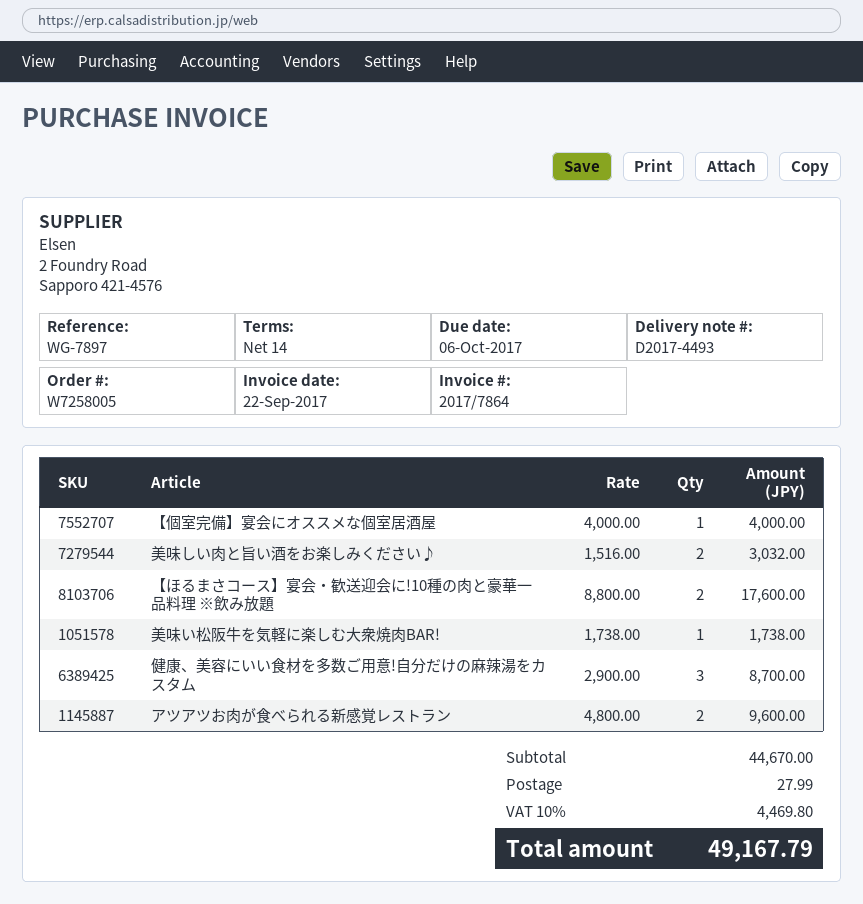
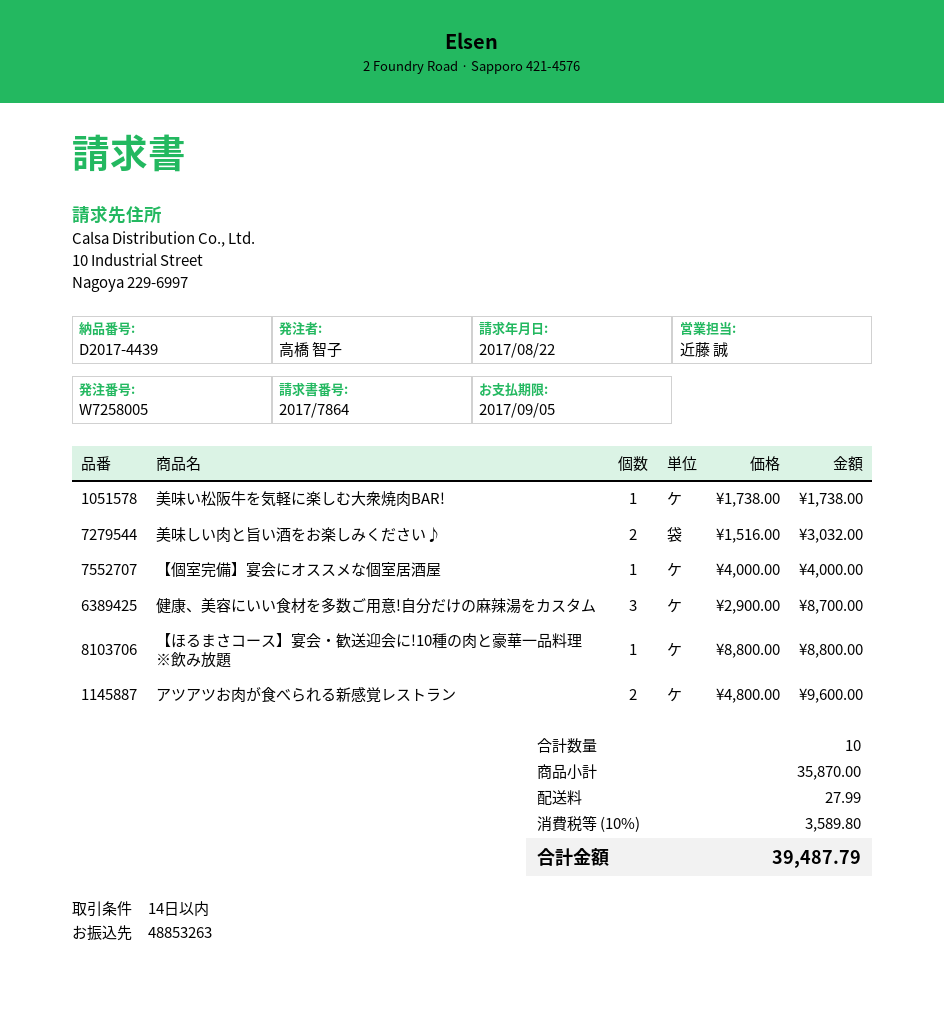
delivery note number: D2017-4493 -> D2017-4439
invoice date: 2017-09-22 -> 2017-08-22
due date: 2017-10-06 -> 2017-09-05
【ほるまさコース】宴会・歓送迎会に!10種の肉と豪華一品料理 ※飲み放題: 2 x 8800.00 = 17600.00 -> 1 x 8800.00 = 8800.00
subtotal: 44670.00 -> 35870.00
tax: 10% = 4469.80 -> 10% = 3589.80
total: 49167.79 -> 39487.79

